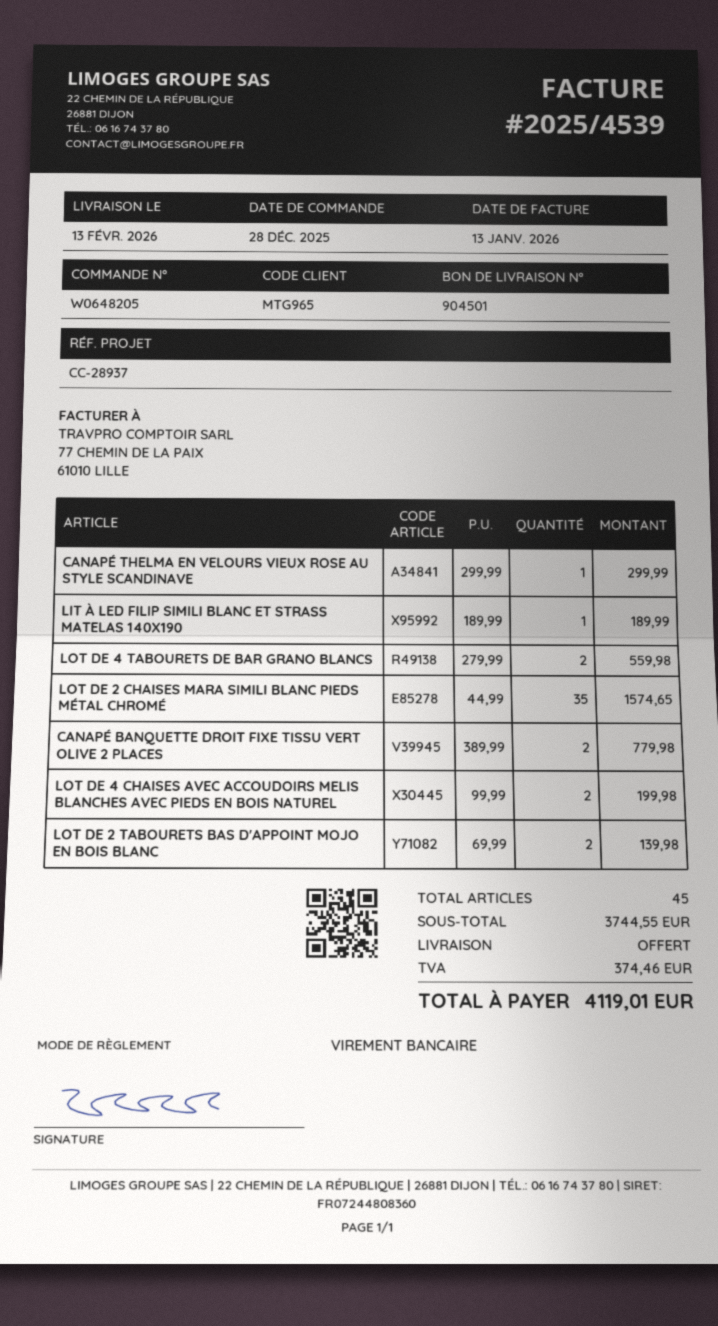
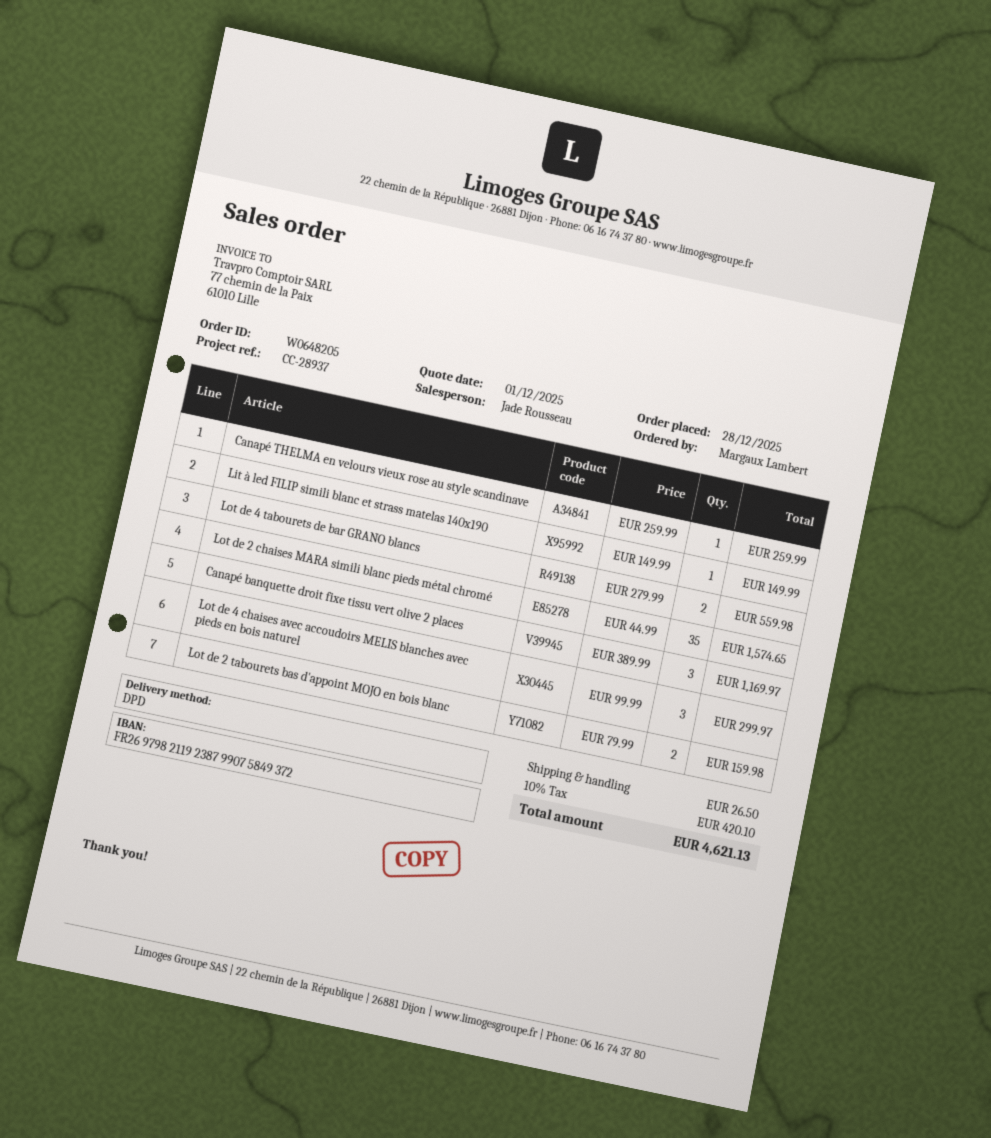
CANAPÉ THELMA EN VELOURS VIEUX ROSE AU STYLE SCANDINAVE: 1 x 299.99 = 299.99 -> 1 x 259.99 = 259.99
LIT À LED FILIP SIMILI BLANC ET STRASS MATELAS 140X190: 1 x 189.99 = 189.99 -> 1 x 149.99 = 149.99
CANAPÉ BANQUETTE DROIT FIXE TISSU VERT OLIVE 2 PLACES: 2 x 389.99 = 779.98 -> 3 x 389.99 = 1169.97
LOT DE 4 CHAISES AVEC ACCOUDOIRS MELIS BLANCHES AVEC PIEDS EN BOIS NATUREL: 2 x 99.99 = 199.98 -> 3 x 99.99 = 299.97
LOT DE 2 TABOURETS BAS D'APPOINT MOJO EN BOIS BLANC: 2 x 69.99 = 139.98 -> 2 x 79.99 = 159.98
shipping: 0.00 -> 26.50
tax: 374.46 -> 420.10
total: 4119.01 -> 4621.13

